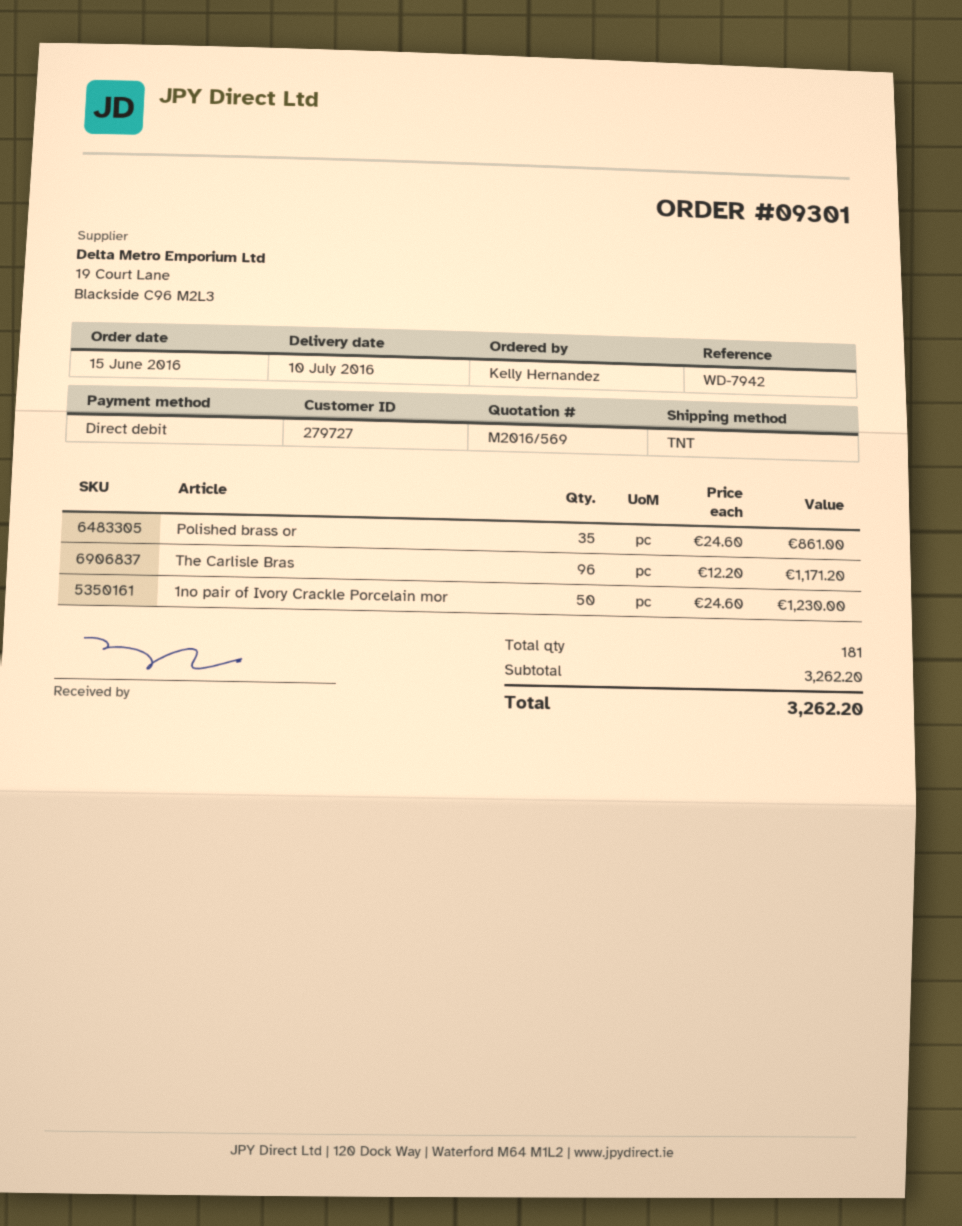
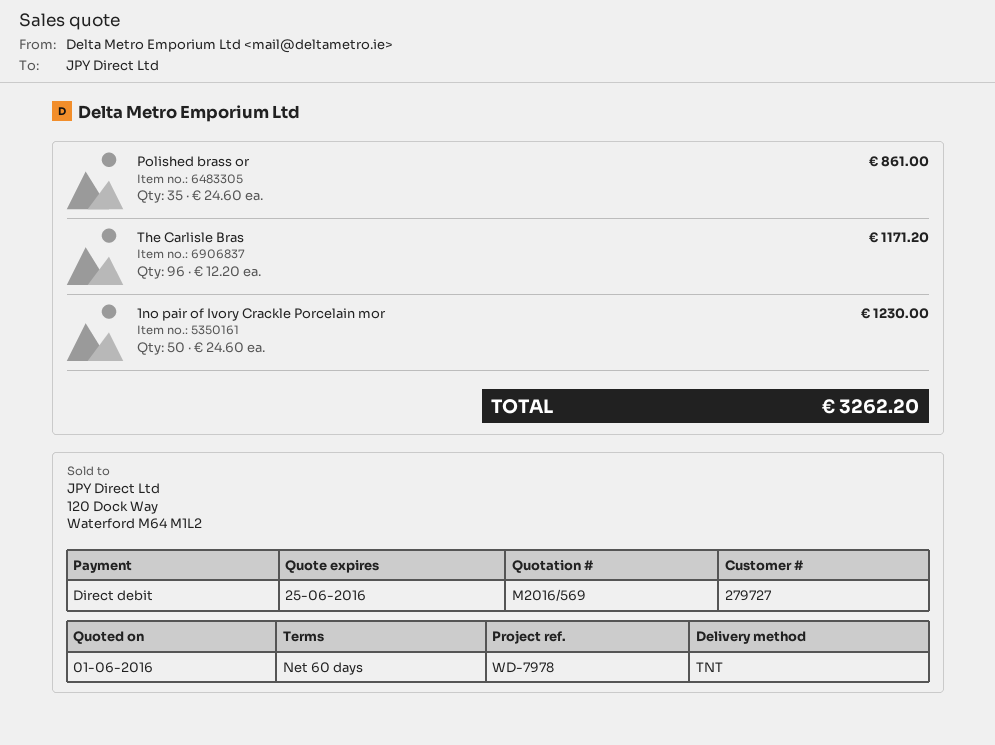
reference: WD-7942 -> WD-7978

